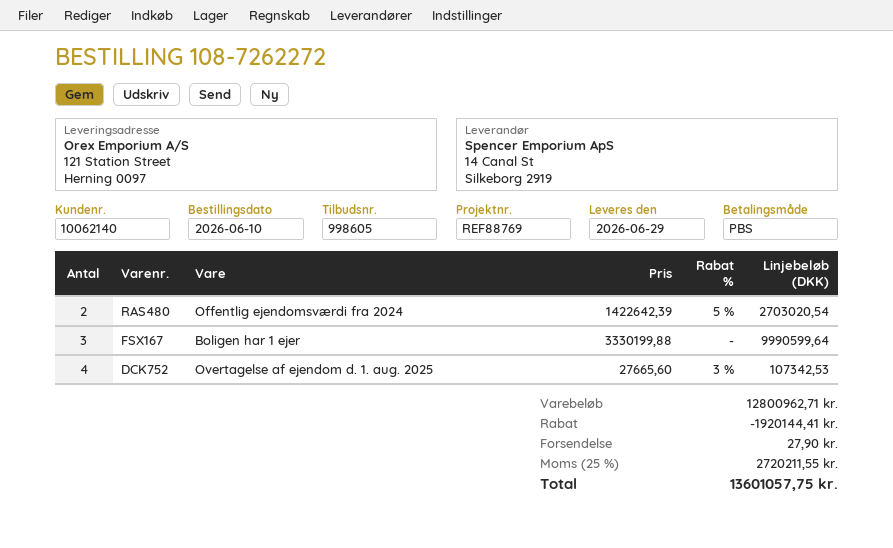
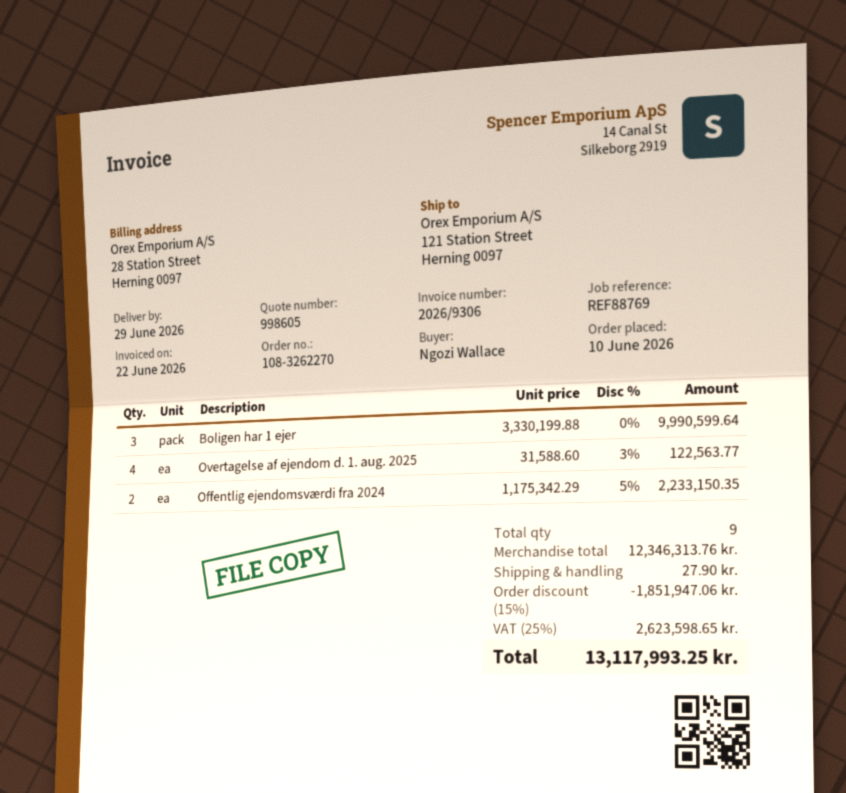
order number: 108-7262272 -> 108-3262270
Offentlig ejendomsværdi fra 2024: 2 x 1422642.39 - 5% = 2703020.54 -> 2 x 1175342.29 - 5% = 2233150.35
Overtagelse af ejendom d. 1. aug. 2025: 4 x 27665.60 - 3% = 107342.53 -> 4 x 31588.60 - 3% = 122563.77
subtotal: 12800962.71 -> 12346313.76
discount: 1920144.41 -> 1851947.06
tax: 25% = 2720211.55 -> 25% = 2623598.65
total: 13601057.75 -> 13117993.25

